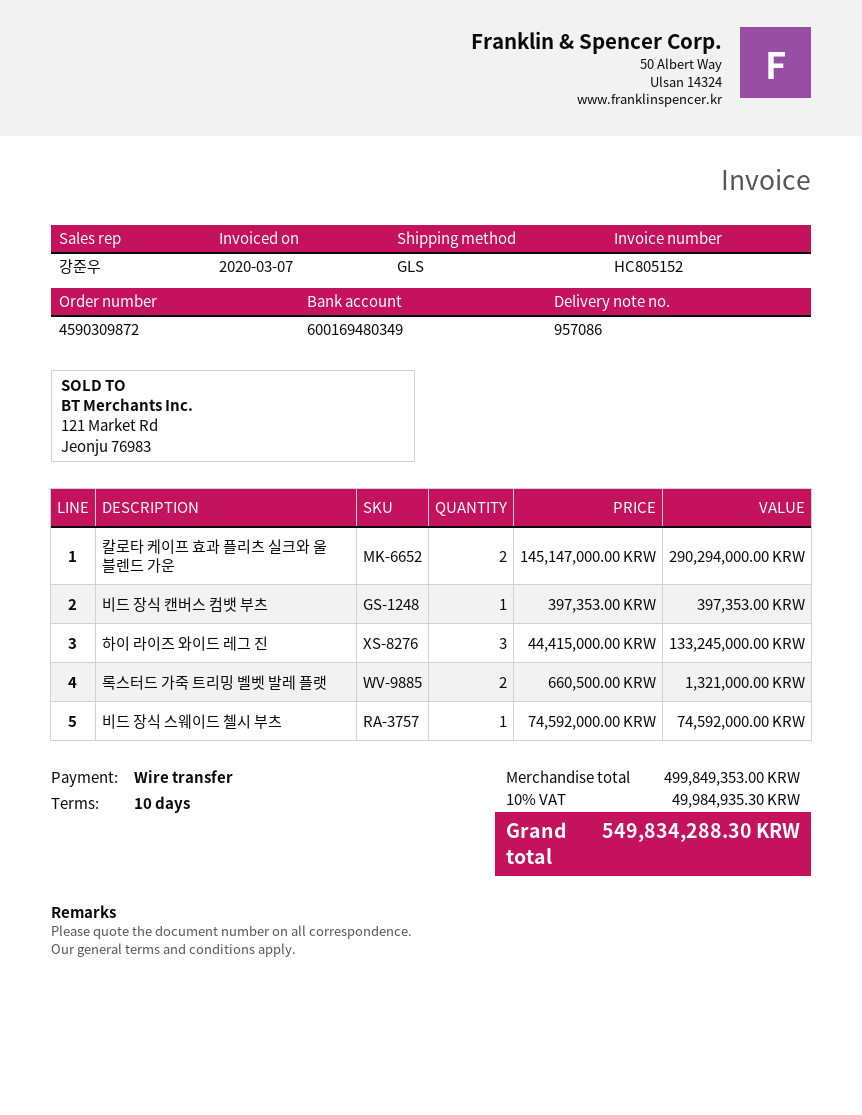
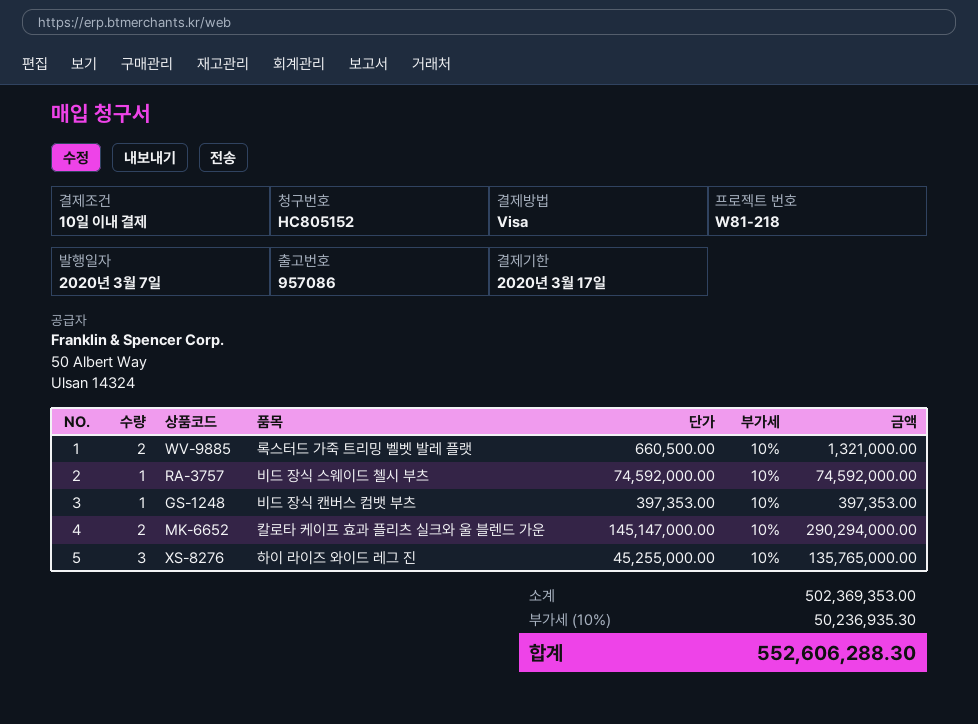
payment method: bank transfer -> Visa
하이 라이즈 와이드 레그 진: 3 x 44415000.00 = 133245000.00 -> 3 x 45255000.00 = 135765000.00
subtotal: 499849353.00 -> 502369353.00
tax: 10% = 49984935.30 -> 10% = 50236935.30
total: 549834288.30 -> 552606288.30

